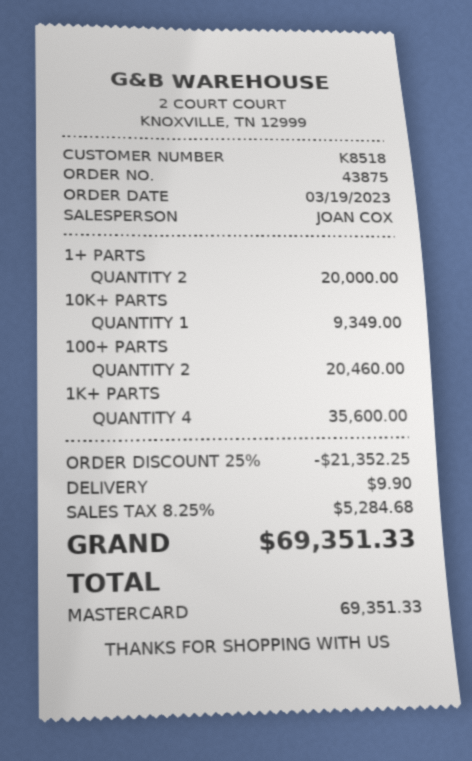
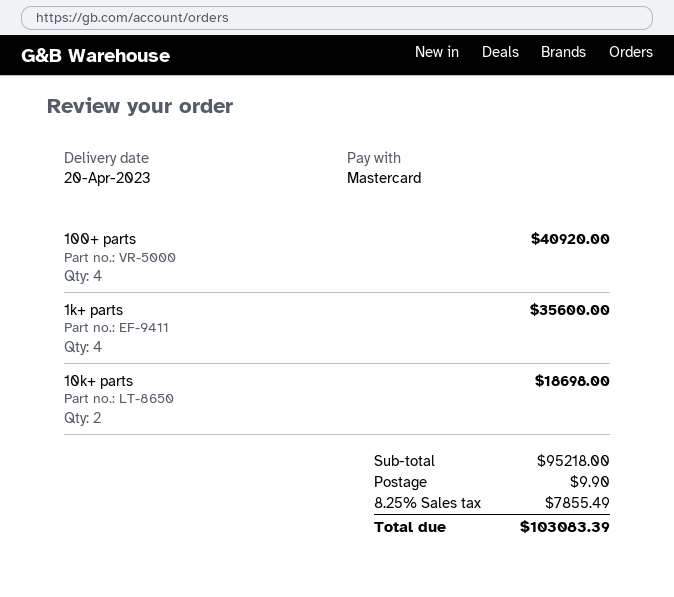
1+ PARTS: 2 for 20000.00 -> none
10K+ PARTS: 1 for 9349.00 -> 2 for 18698.00
100+ PARTS: 2 for 20460.00 -> 4 for 40920.00
discount: 25% = 21352.25 -> none
tax: 8.25% = 5284.68 -> 8.25% = 7855.49
total: 69351.33 -> 103083.39

